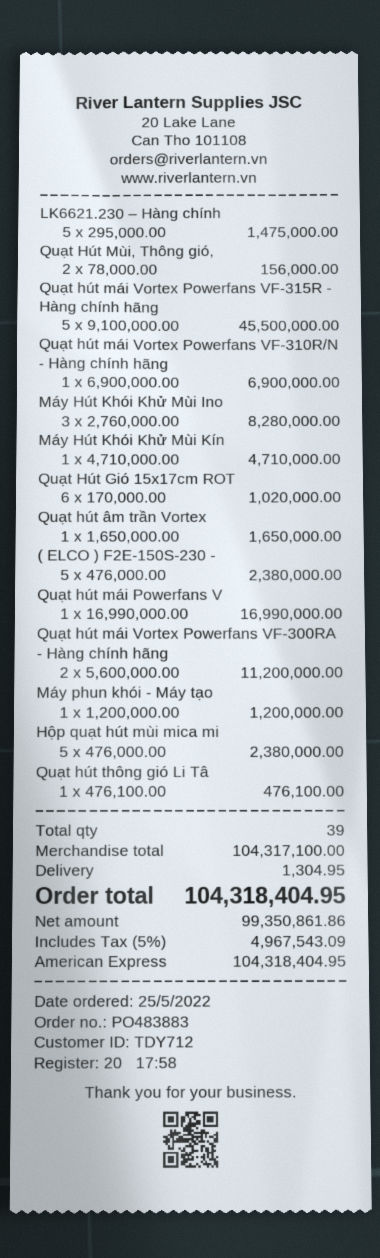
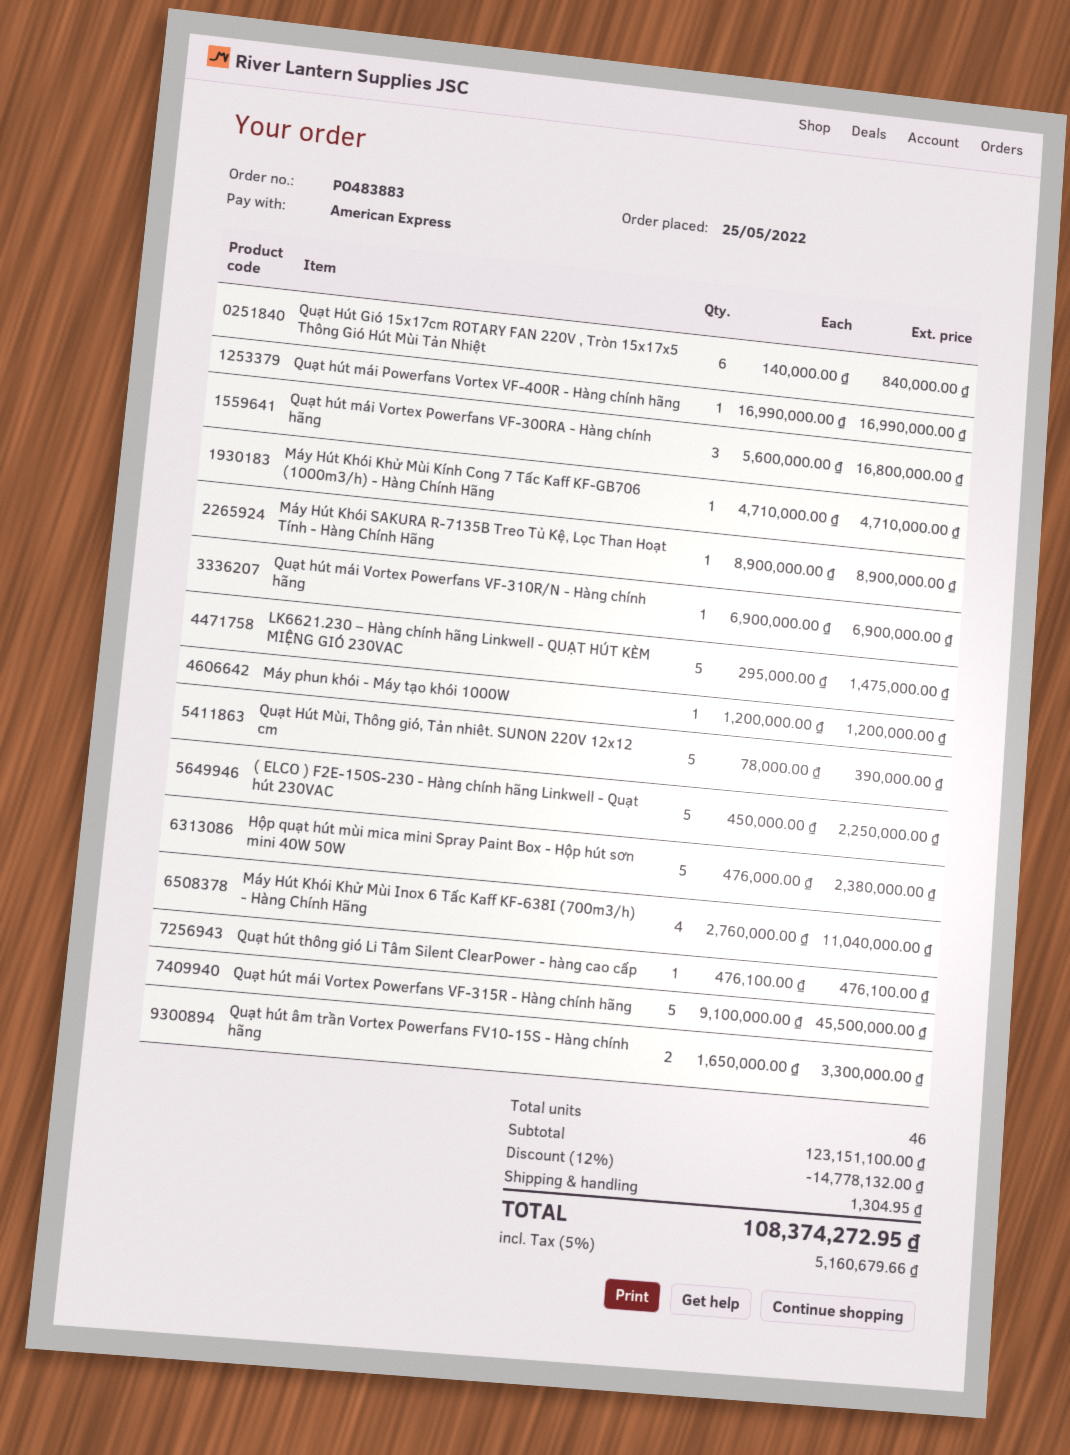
Quạt Hút Mùi, Thông gió,: 2 x 78000.00 = 156000.00 -> 5 x 78000.00 = 390000.00
Máy Hút Khói Khử Mùi Ino: 3 x 2760000.00 = 8280000.00 -> 4 x 2760000.00 = 11040000.00
Quạt Hút Gió 15x17cm ROT: 6 x 170000.00 = 1020000.00 -> 6 x 140000.00 = 840000.00
Quạt hút âm trần Vortex: 1 x 1650000.00 = 1650000.00 -> 2 x 1650000.00 = 3300000.00
( ELCO ) F2E-150S-230 -: 5 x 476000.00 = 2380000.00 -> 5 x 450000.00 = 2250000.00
Quạt hút mái Vortex Powerfans VF-300RA - Hàng chính hãng: 2 x 5600000.00 = 11200000.00 -> 3 x 5600000.00 = 16800000.00
Máy Hút Khói SAKURA R-7135B Treo Tủ Kệ, Lọc Than Hoạt Tính - Hàng Chính Hãng: none -> 1 x 8900000.00 = 8900000.00
total quantity: 39 -> 46
subtotal: 104317100.00 -> 123151100.00
discount: none -> 12% = 14778132.00
tax: 5% = 4967543.09 -> 5% = 5160679.66
total: 104318404.95 -> 108374272.95

